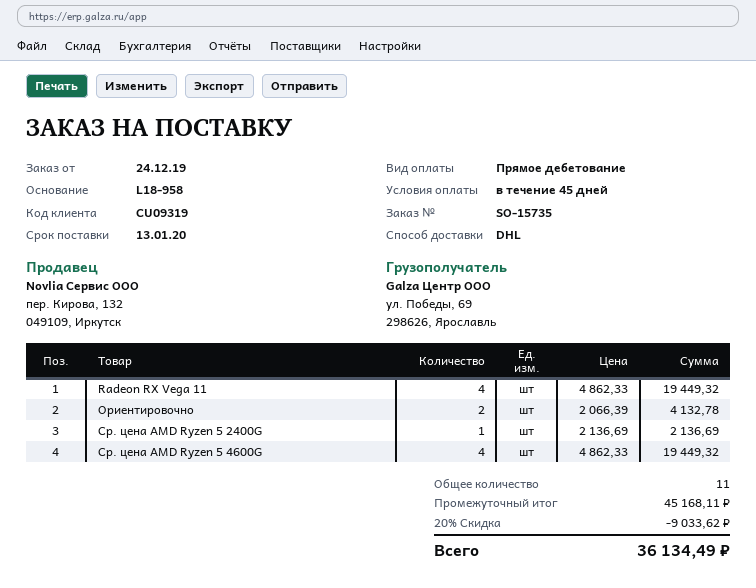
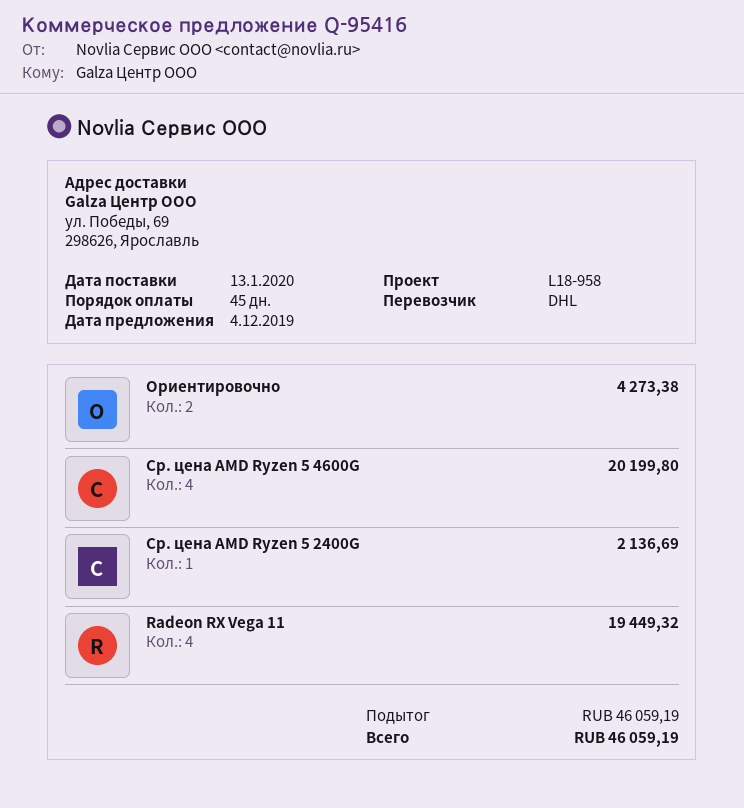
Ориентировочно: 2 for 4132.78 -> 2 for 4273.38
Ср. цена AMD Ryzen 5 4600G: 4 for 19449.32 -> 4 for 20199.80
subtotal: 45168.11 -> 46059.19
discount: 20% = 9033.62 -> none
total: 36134.49 -> 46059.19

